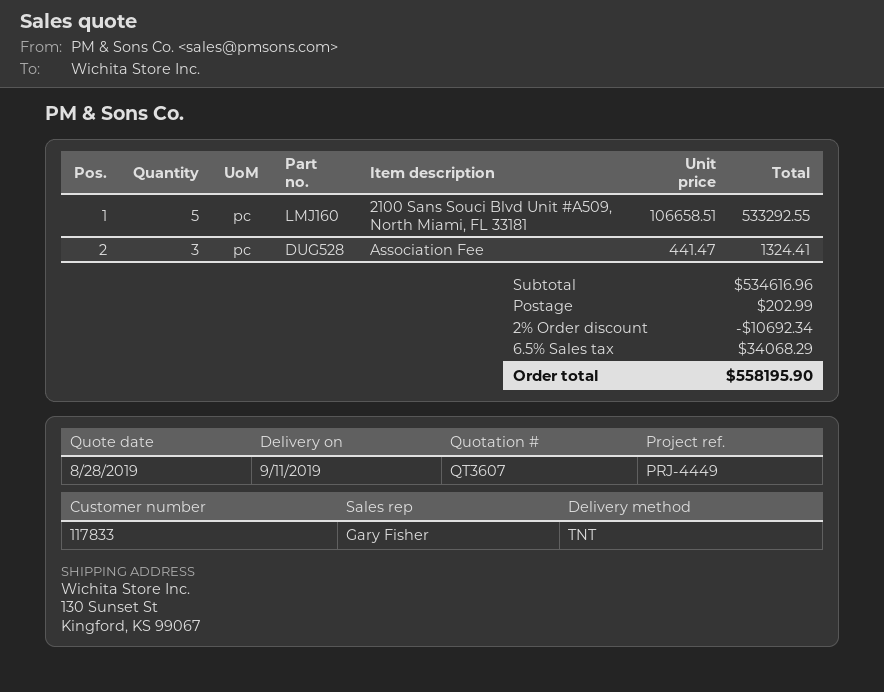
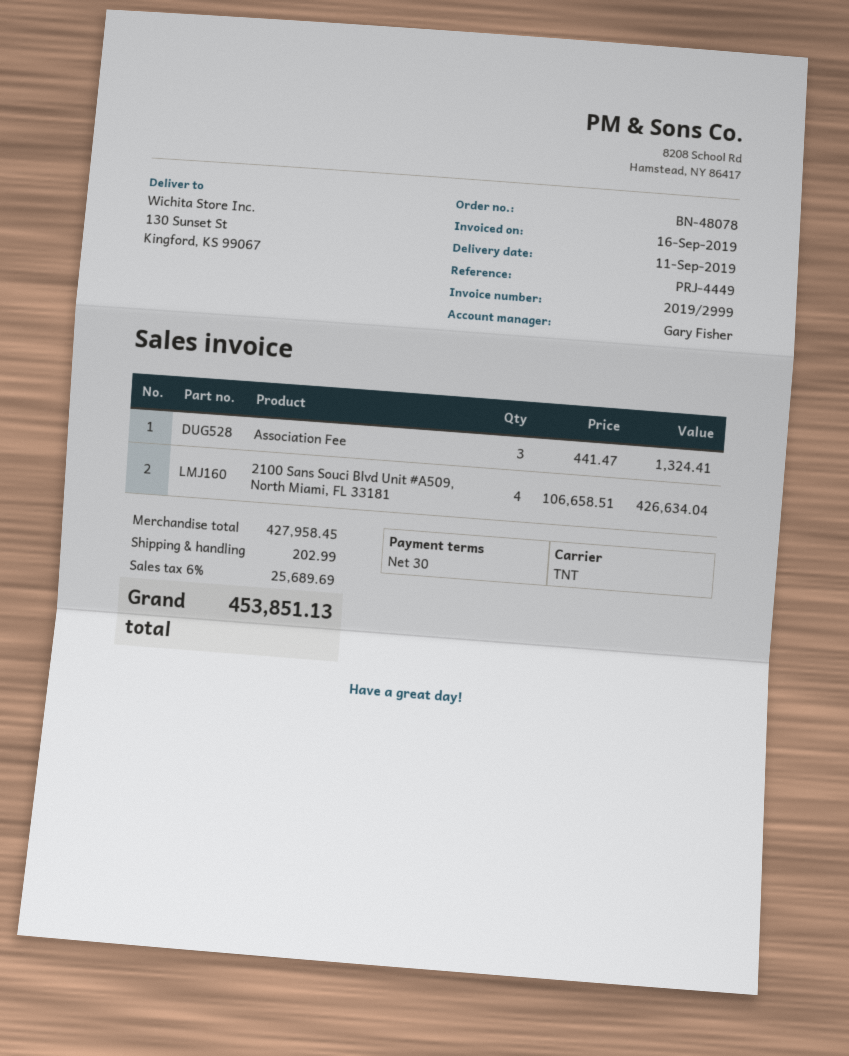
2100 Sans Souci Blvd Unit #A509, North Miami, FL 33181: 5 x 106658.51 = 533292.55 -> 4 x 106658.51 = 426634.04
subtotal: 534616.96 -> 427958.45
discount: 2% = 10692.34 -> none
tax: 6.5% = 34068.29 -> 6% = 25689.69
total: 558195.90 -> 453851.13

